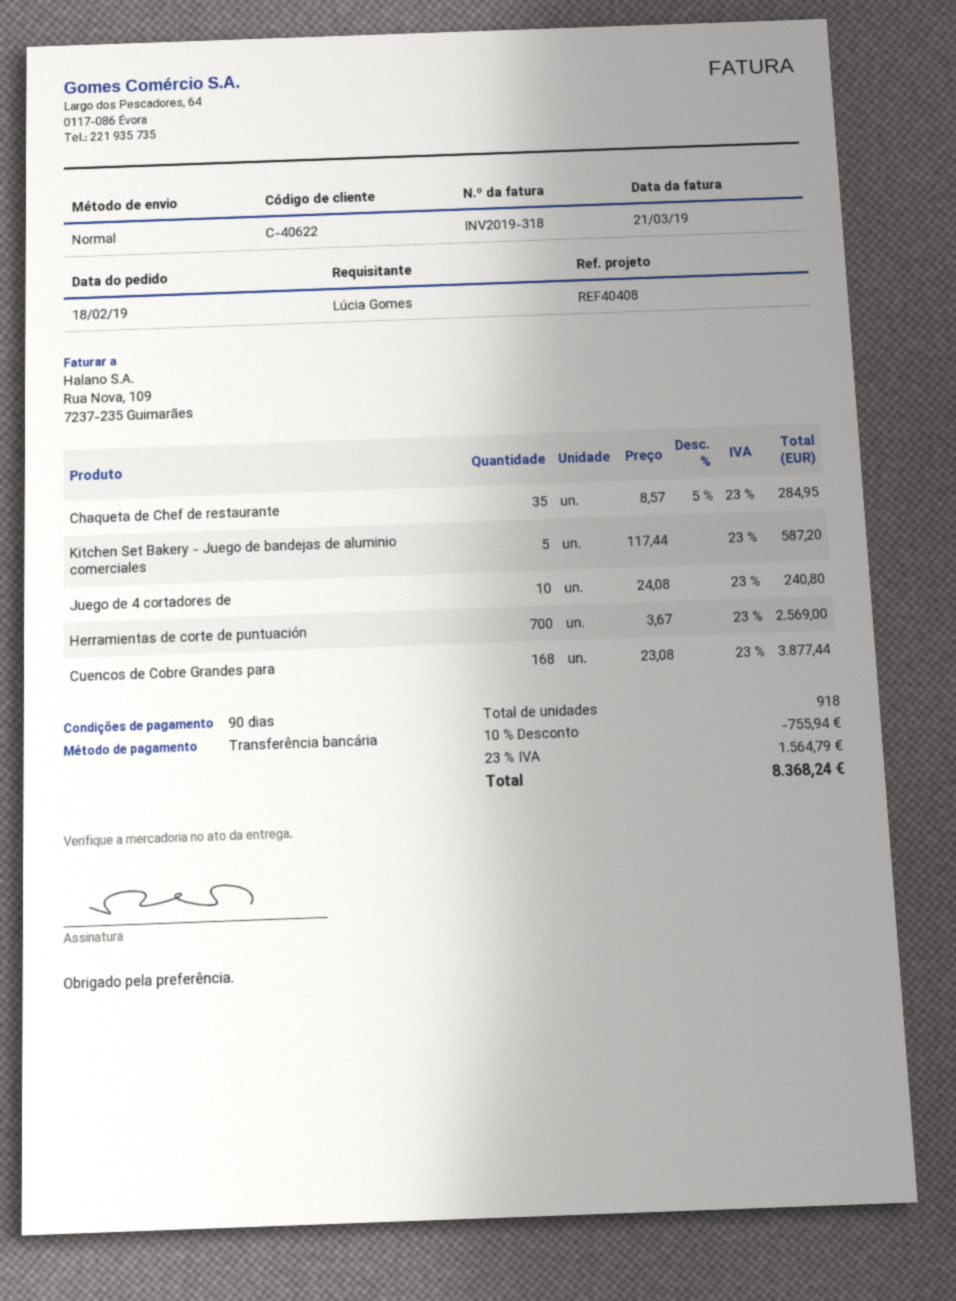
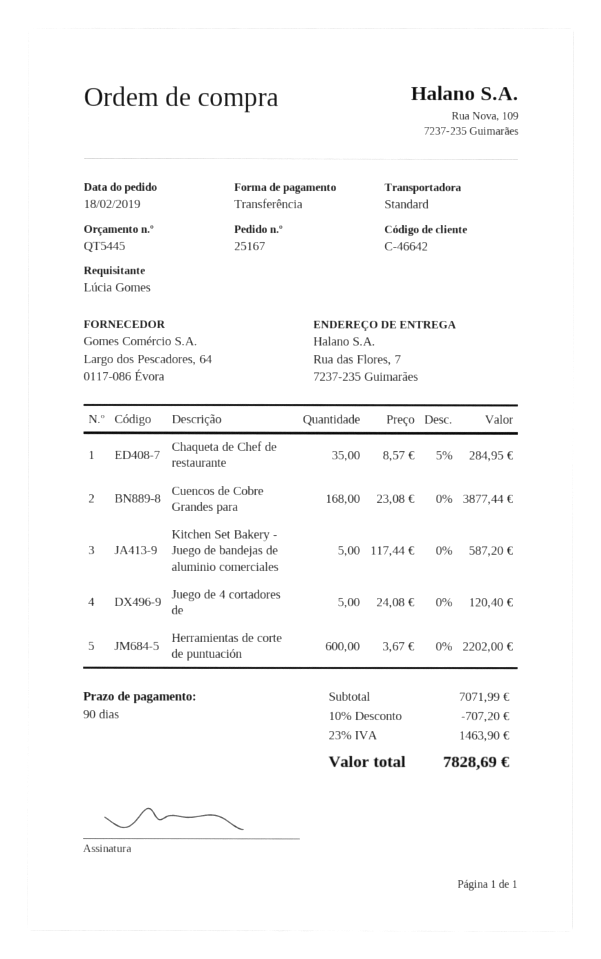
customer number: C-40622 -> C-46642
Juego de 4 cortadores de: 10 x 24.08 = 240.80 -> 5 x 24.08 = 120.40
Herramientas de corte de puntuación: 700 x 3.67 = 2569.00 -> 600 x 3.67 = 2202.00
discount: 10% = 755.94 -> 10% = 707.20
tax: 23% = 1564.79 -> 23% = 1463.90
total: 8368.24 -> 7828.69

